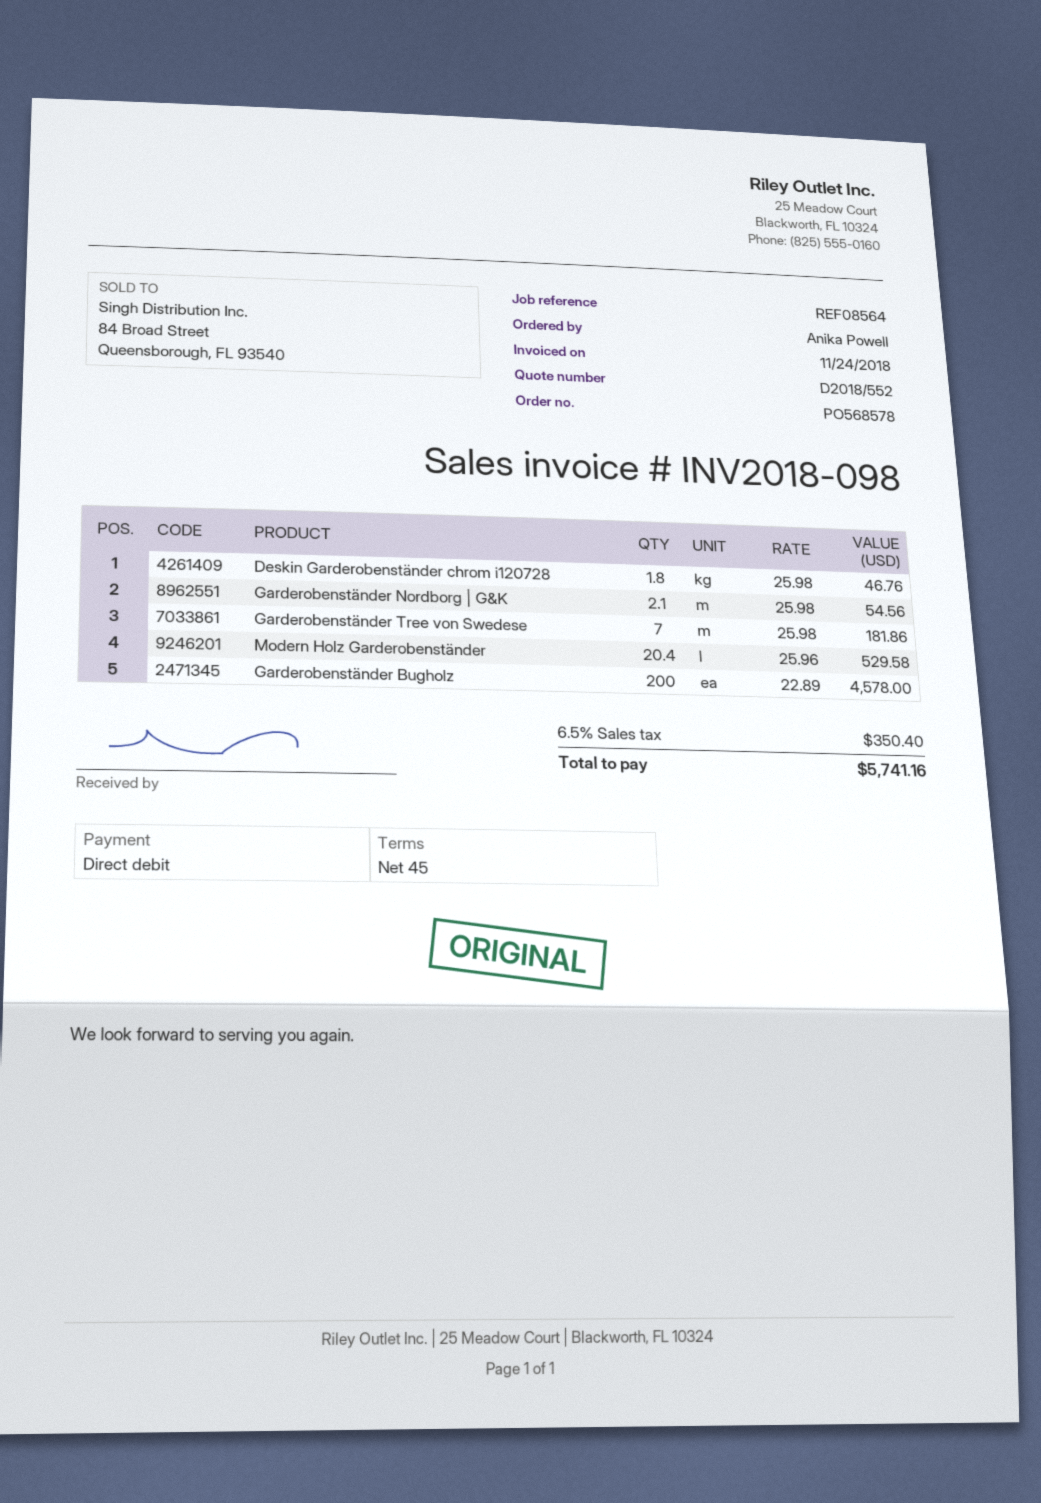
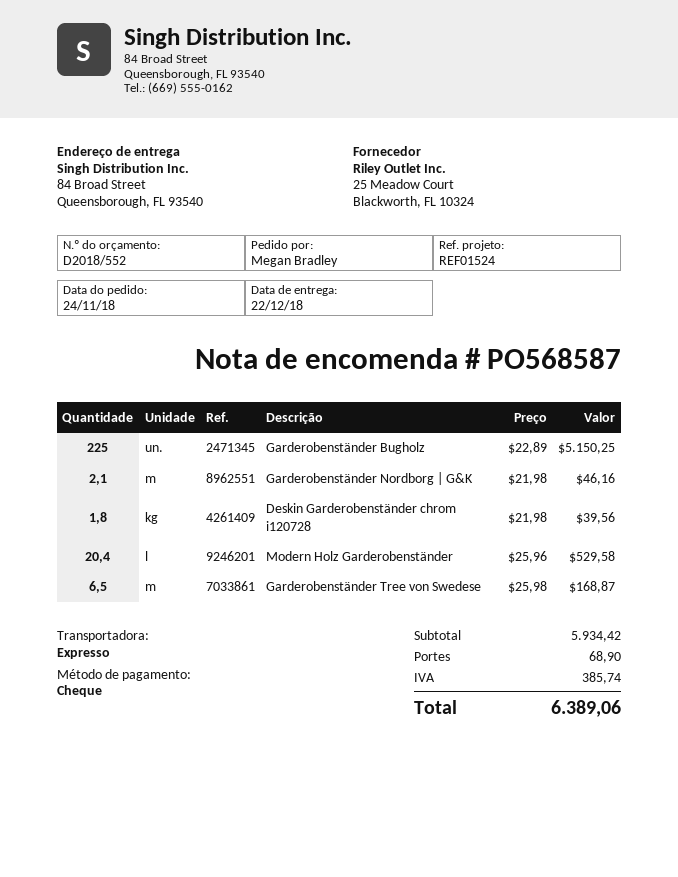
order number: PO568578 -> PO568587
reference: REF08564 -> REF01524
ordered by: Anika Powell -> Megan Bradley
payment method: direct debit -> cheque
Deskin Garderobenständer chrom i120728: 1.8 x 25.98 = 46.76 -> 1.8 x 21.98 = 39.56
Garderobenständer Nordborg | G&K: 2.1 x 25.98 = 54.56 -> 2.1 x 21.98 = 46.16
Garderobenständer Tree von Swedese: 7 x 25.98 = 181.86 -> 6.5 x 25.98 = 168.87
Garderobenständer Bugholz: 200 x 22.89 = 4578.00 -> 225 x 22.89 = 5150.25
shipping: none -> 68.90
tax: 350.40 -> 385.74
total: 5741.16 -> 6389.06

